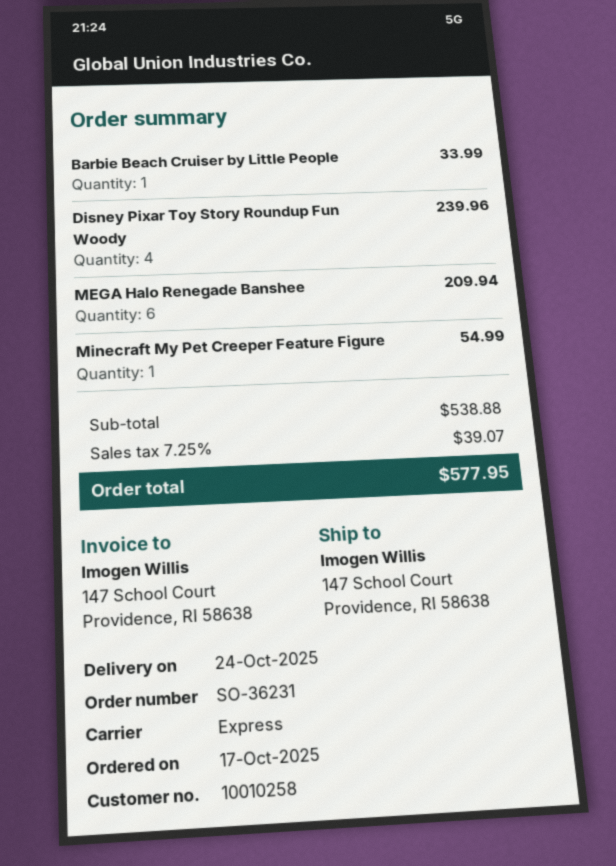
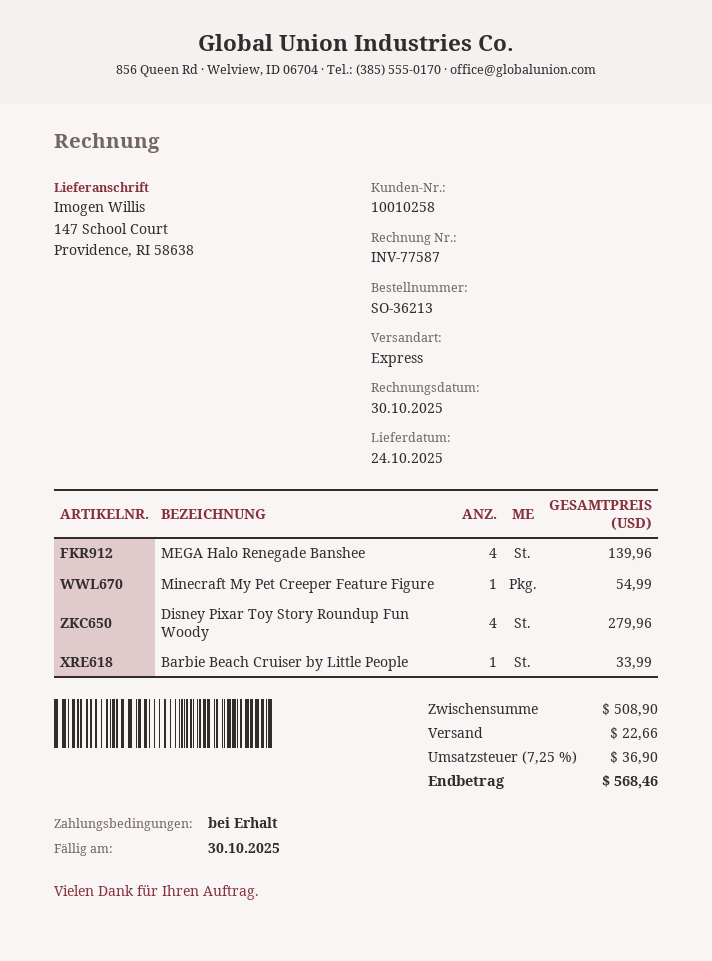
order number: SO-36231 -> SO-36213
Disney Pixar Toy Story Roundup Fun Woody: 4 for 239.96 -> 4 for 279.96
MEGA Halo Renegade Banshee: 6 for 209.94 -> 4 for 139.96
subtotal: 538.88 -> 508.90
shipping: none -> 22.66
tax: 7.25% = 39.07 -> 7.25% = 36.90
total: 577.95 -> 568.46

